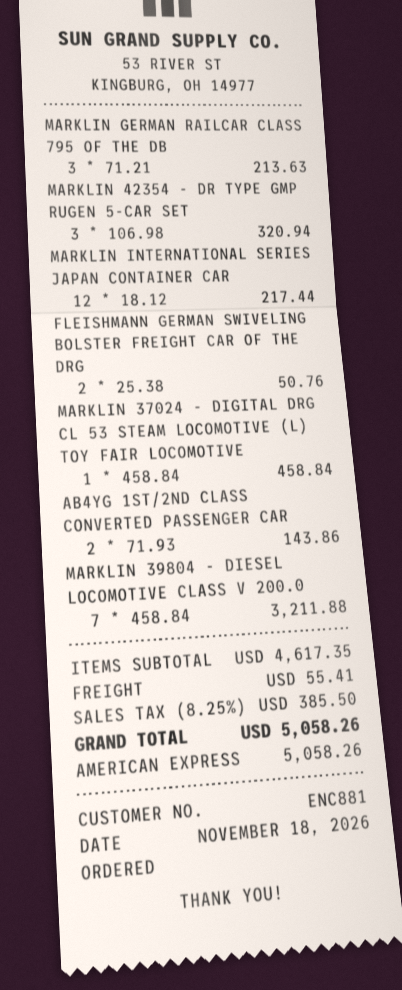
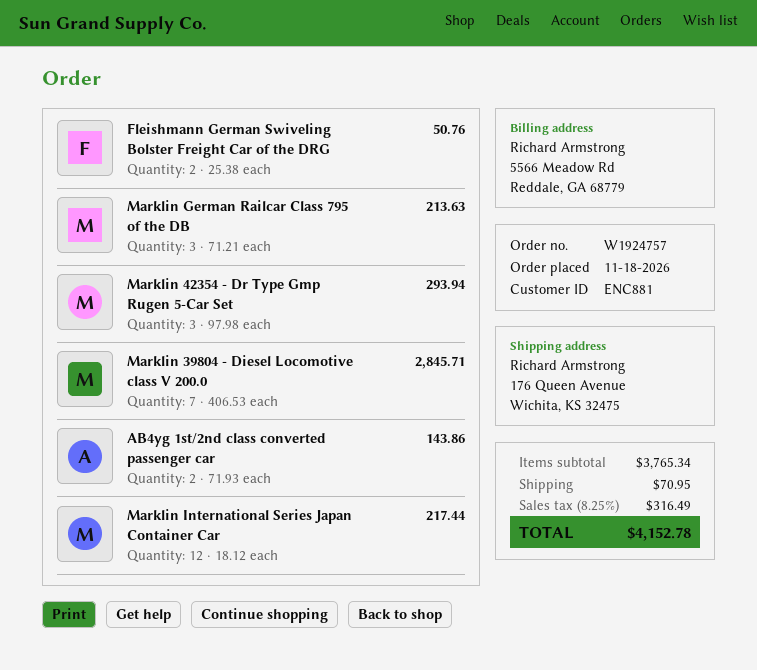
MARKLIN 42354 - DR TYPE GMP RUGEN 5-CAR SET: 3 x 106.98 = 320.94 -> 3 x 97.98 = 293.94
MARKLIN 37024 - DIGITAL DRG CL 53 STEAM LOCOMOTIVE (L) TOY FAIR LOCOMOTIVE: 1 x 458.84 = 458.84 -> none
MARKLIN 39804 - DIESEL LOCOMOTIVE CLASS V 200.0: 7 x 458.84 = 3211.88 -> 7 x 406.53 = 2845.71
subtotal: 4617.35 -> 3765.34
shipping: 55.41 -> 70.95
tax: 8.25% = 385.50 -> 8.25% = 316.49
total: 5058.26 -> 4152.78

